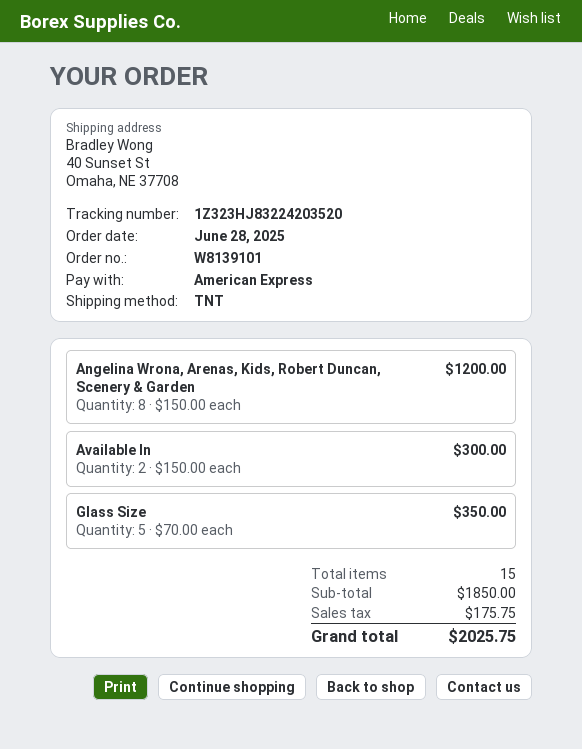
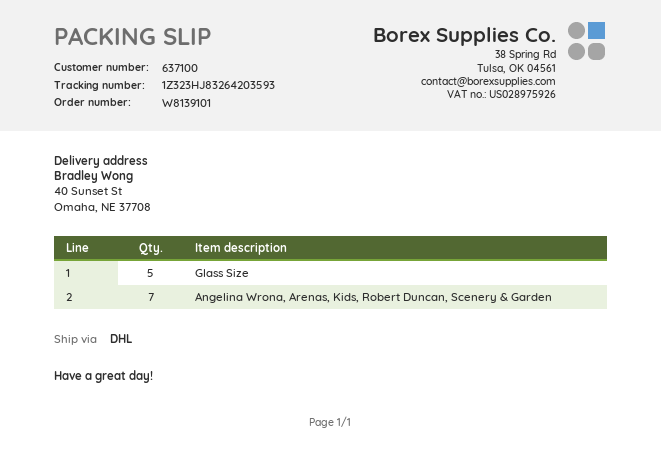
shipping method: TNT -> DHL
tracking number: 1Z323HJ83224203520 -> 1Z323HJ83264203593
Angelina Wrona, Arenas, Kids, Robert Duncan, Scenery & Garden: 8 -> 7
Available In: 2 -> none

